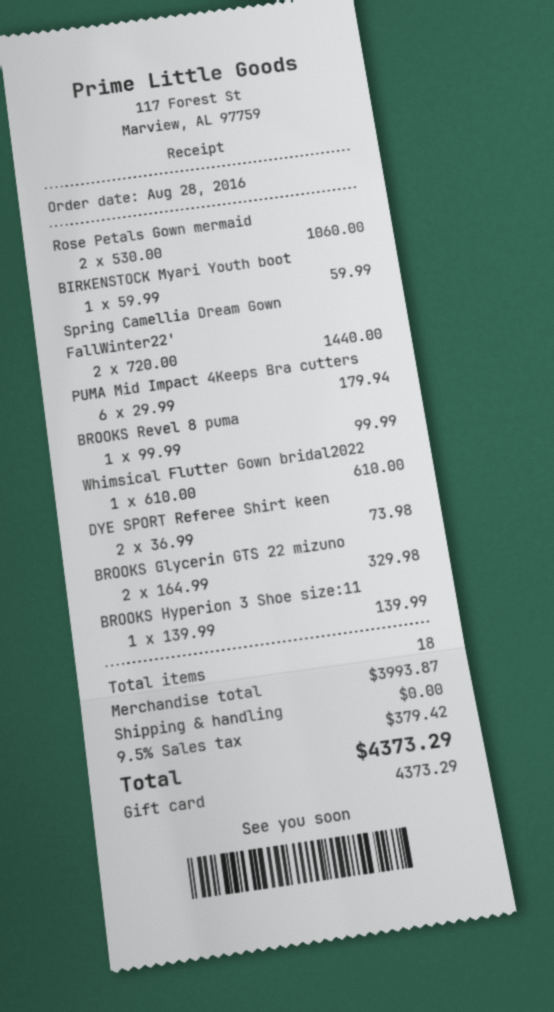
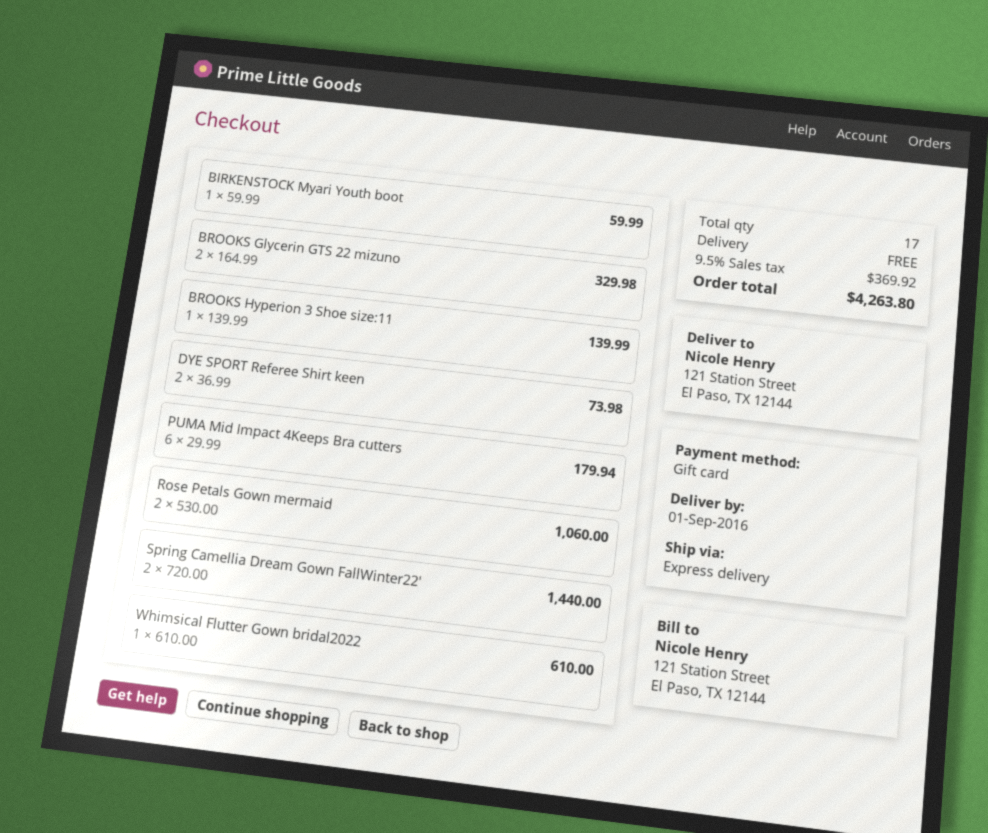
BROOKS Revel 8 puma: 1 x 99.99 = 99.99 -> none
total quantity: 18 -> 17
tax: 9.5% = 379.42 -> 9.5% = 369.92
total: 4373.29 -> 4263.80

